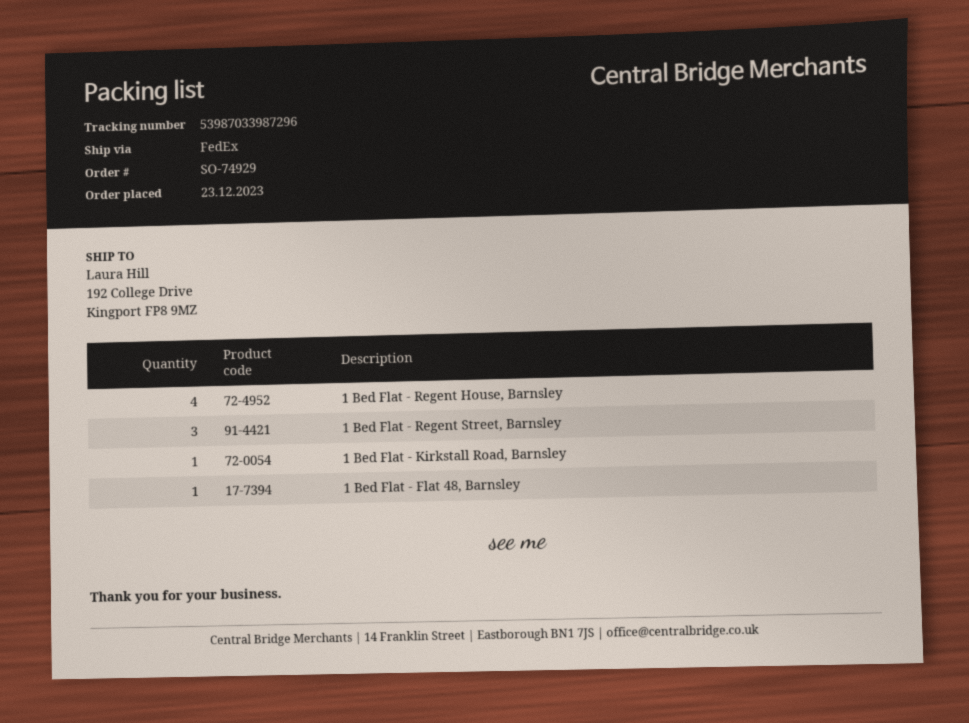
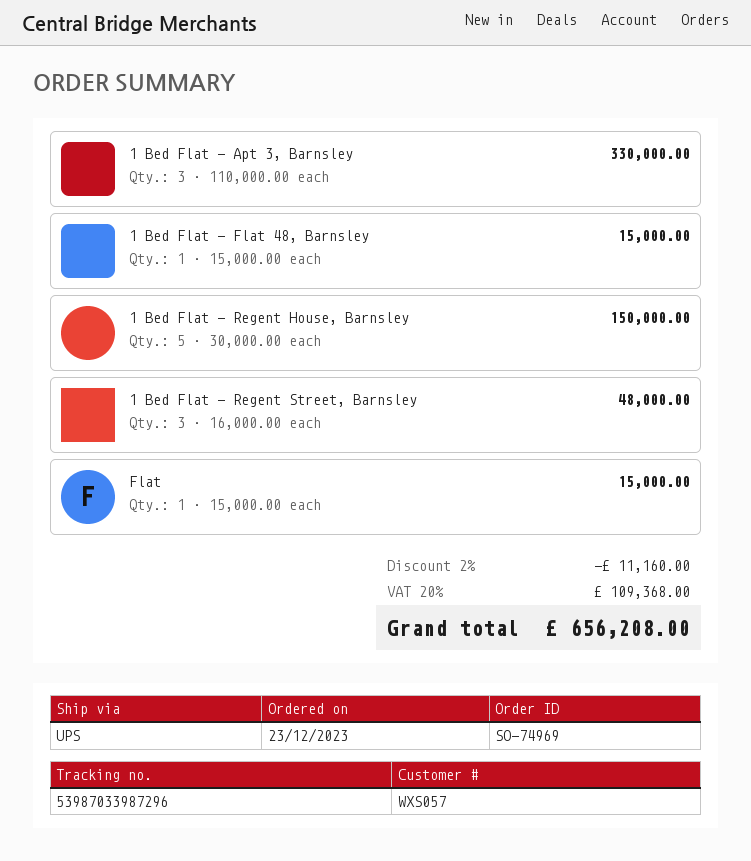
order number: SO-74929 -> SO-74969
shipping method: FedEx -> UPS
1 Bed Flat - Regent House, Barnsley: 4 -> 5
1 Bed Flat - Kirkstall Road, Barnsley: 1 -> none
1 Bed Flat - Apt 3, Barnsley: none -> 3
Flat: none -> 1

